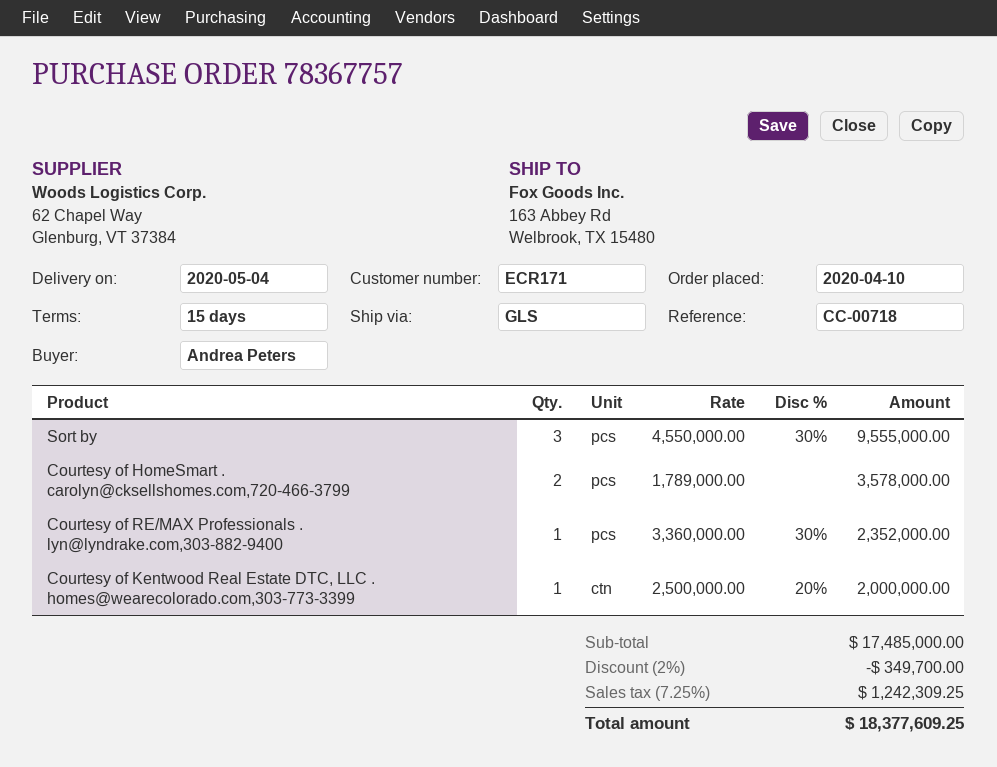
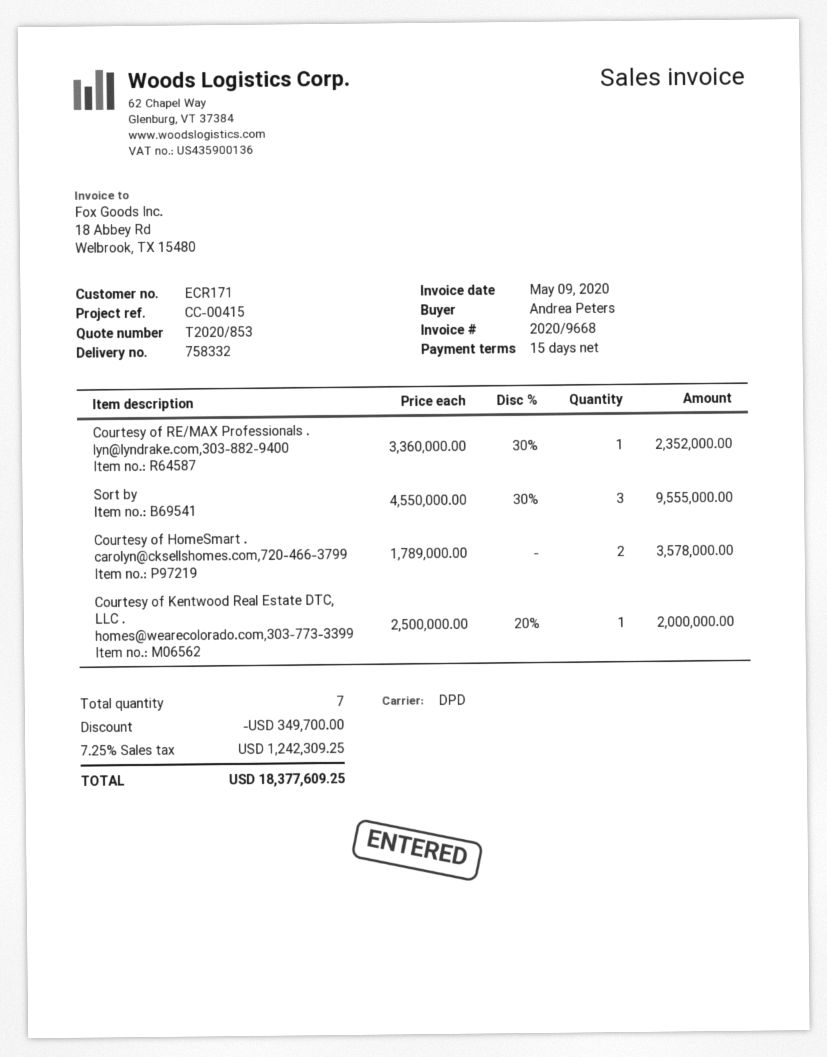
reference: CC-00718 -> CC-00415
shipping method: GLS -> DPD

